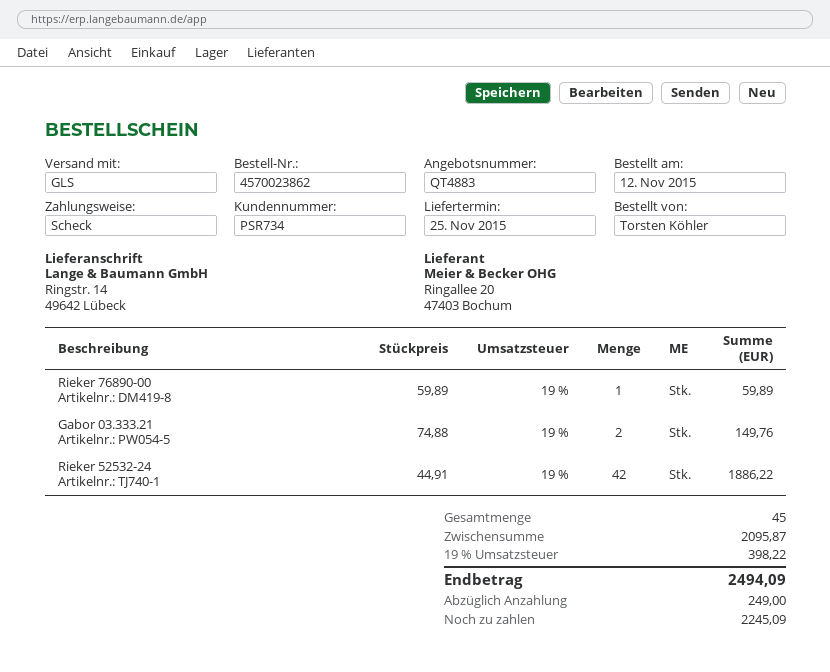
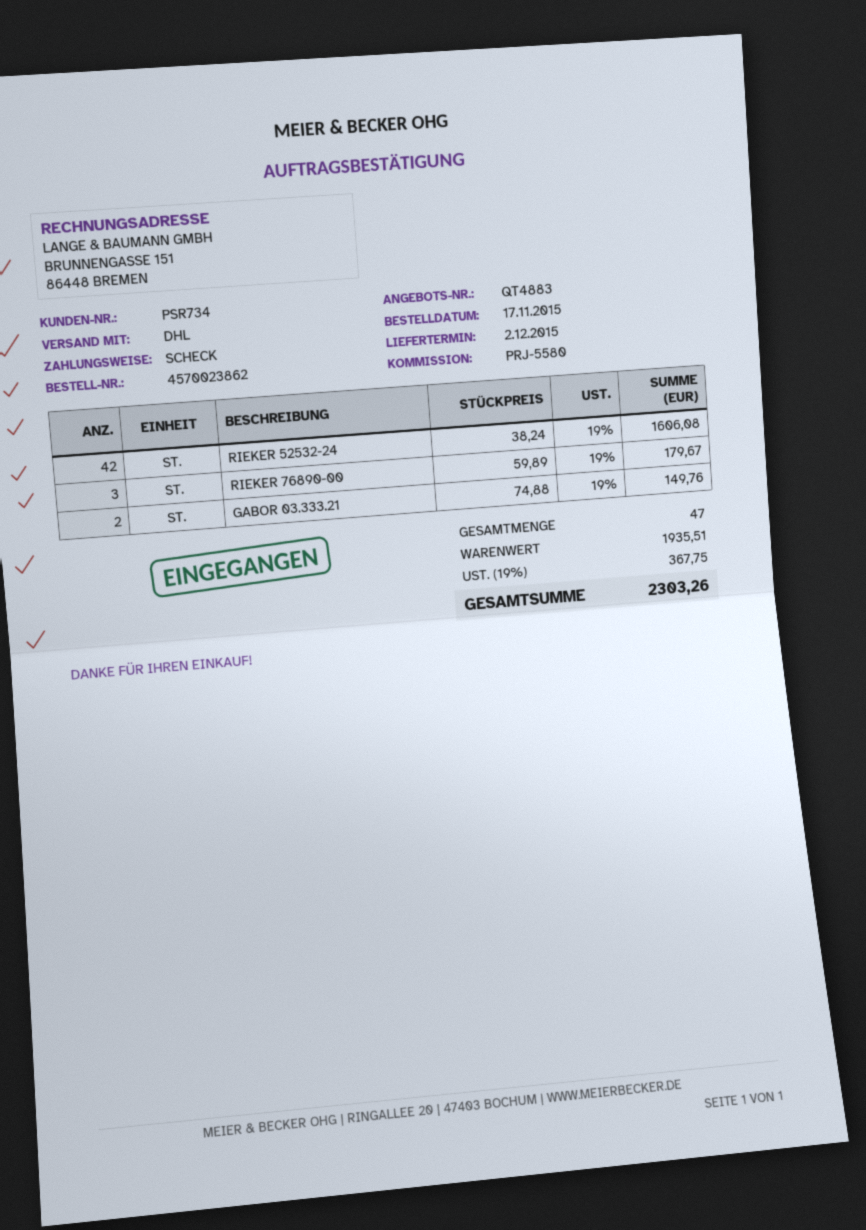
order date: 2015-11-12 -> 2015-11-17
delivery date: 2015-11-25 -> 2015-12-02
shipping method: GLS -> DHL
Rieker 76890-00: 1 x 59.89 = 59.89 -> 3 x 59.89 = 179.67
Rieker 52532-24: 42 x 44.91 = 1886.22 -> 42 x 38.24 = 1606.08
total quantity: 45 -> 47
subtotal: 2095.87 -> 1935.51
tax: 19% = 398.22 -> 19% = 367.75
total: 2494.09 -> 2303.26

